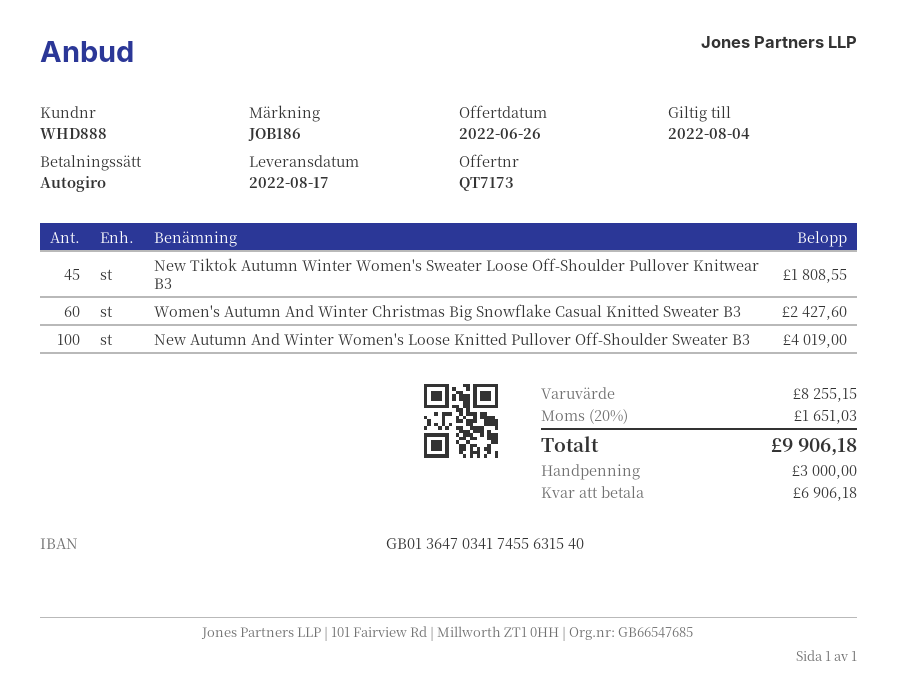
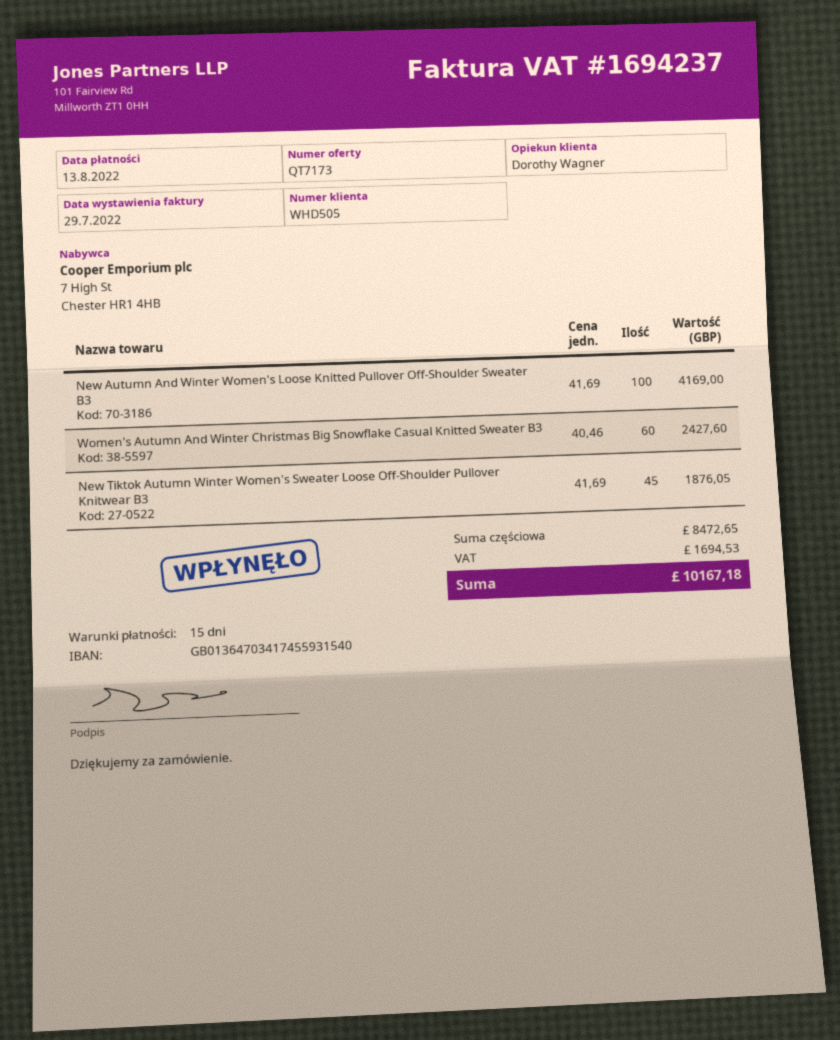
customer number: WHD888 -> WHD505
bank account: GB01364703417455631540 -> GB01364703417455931540
New Tiktok Autumn Winter Women's Sweater Loose Off-Shoulder Pullover Knitwear B3: 45 for 1808.55 -> 45 for 1876.05
New Autumn And Winter Women's Loose Knitted Pullover Off-Shoulder Sweater B3: 100 for 4019.00 -> 100 for 4169.00
subtotal: 8255.15 -> 8472.65
tax: 1651.03 -> 1694.53
total: 9906.18 -> 10167.18

